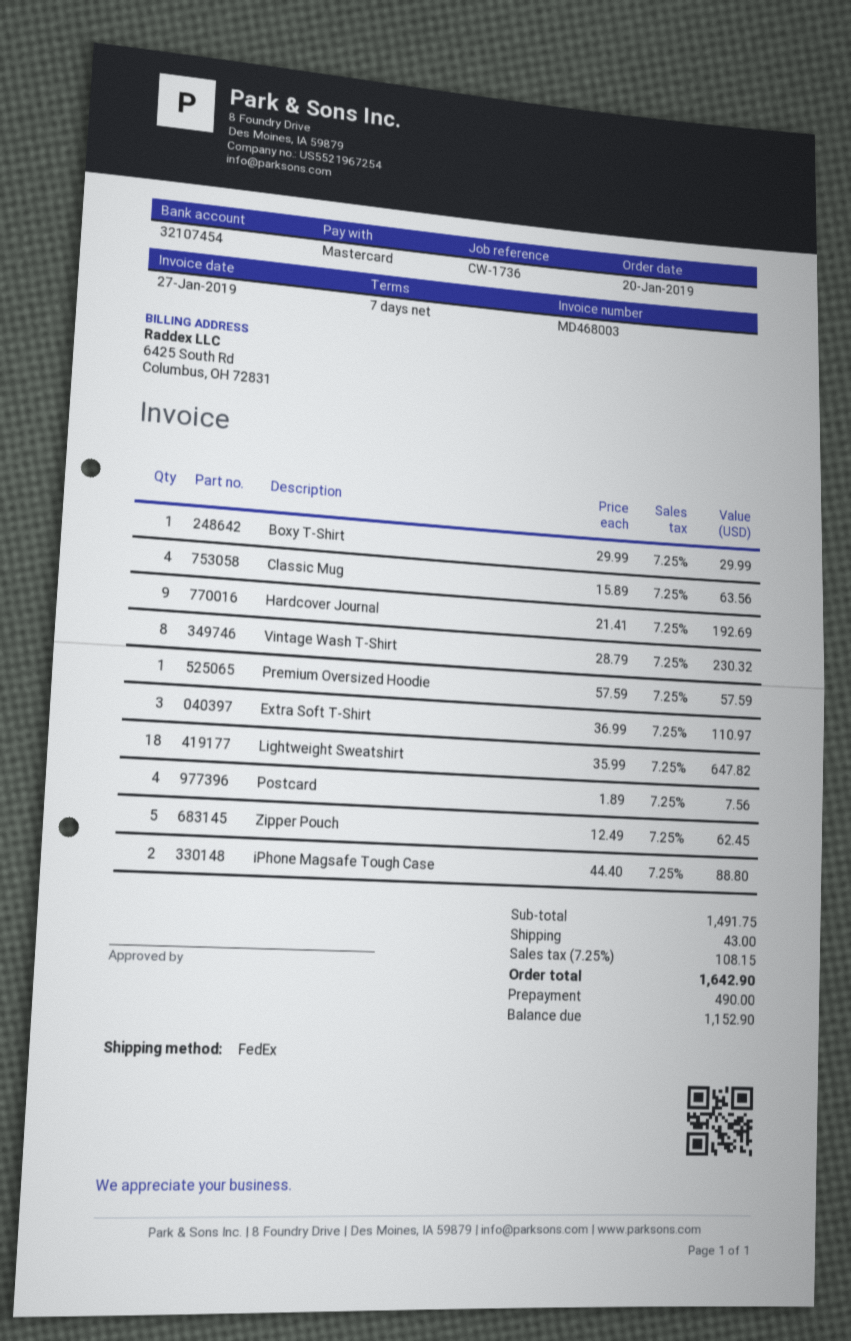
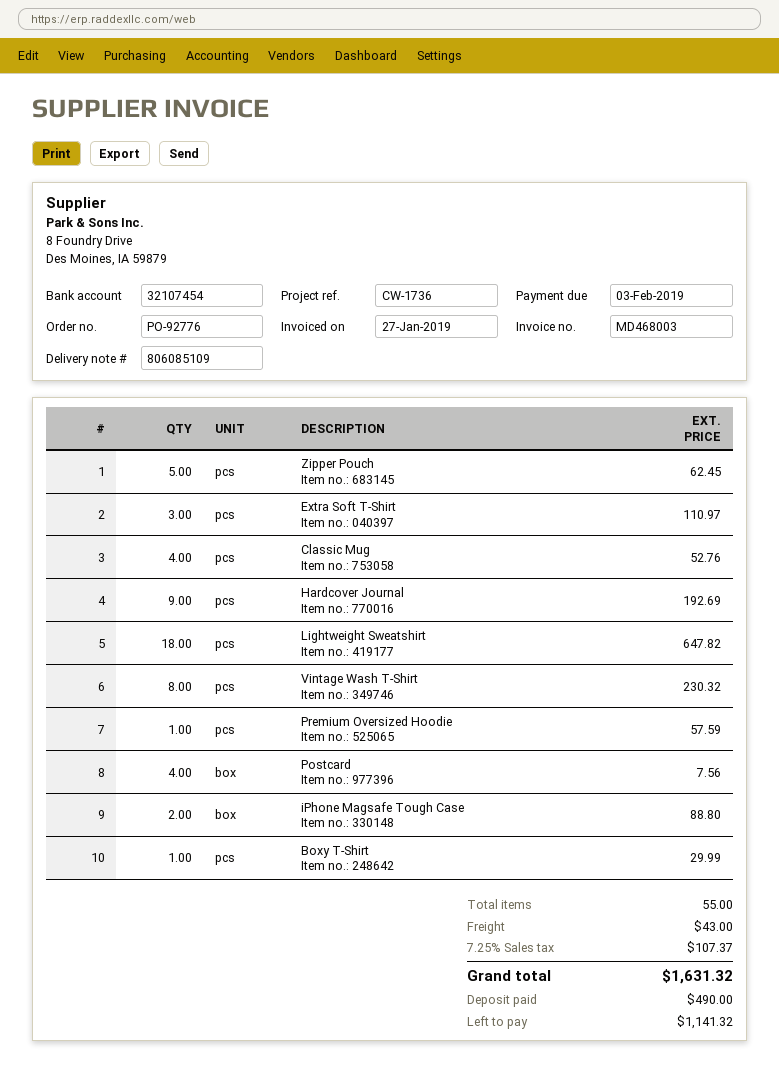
Classic Mug: 4 for 63.56 -> 4 for 52.76
tax: 7.25% = 108.15 -> 7.25% = 107.37
total: 1642.90 -> 1631.32
balance: 1152.90 -> 1141.32

